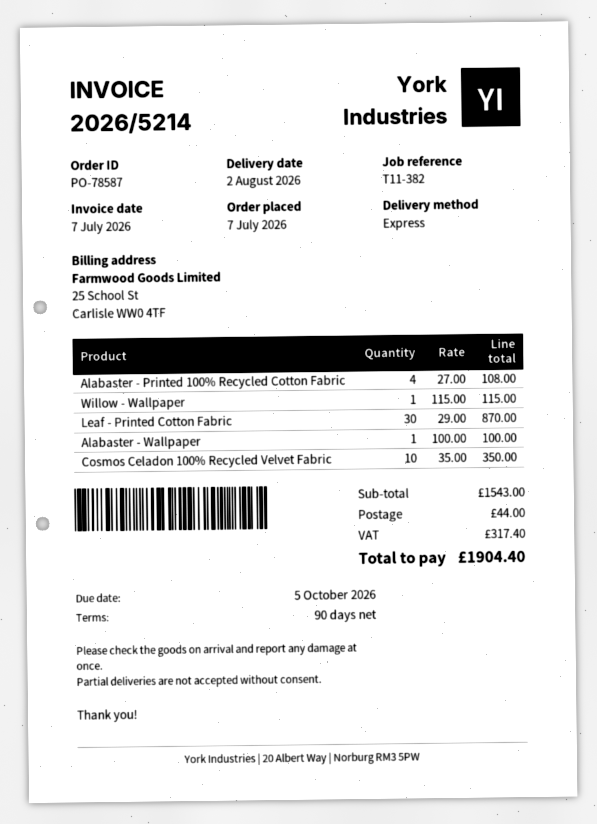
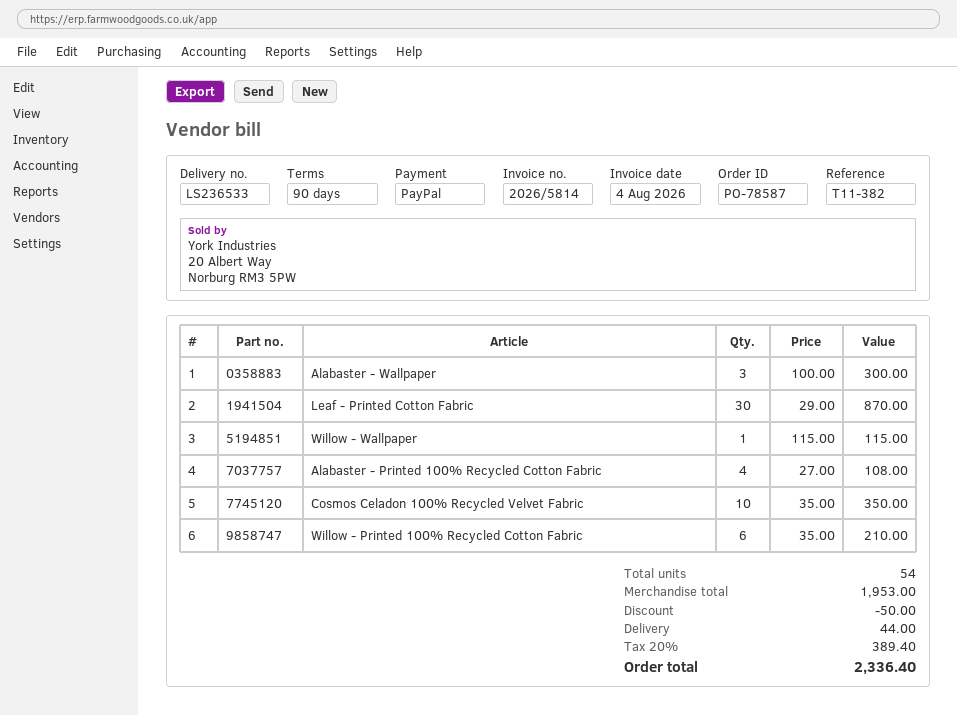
invoice number: 2026/5214 -> 2026/5814
invoice date: 2026-07-07 -> 2026-08-04
Alabaster - Wallpaper: 1 x 100.00 = 100.00 -> 3 x 100.00 = 300.00
Willow - Printed 100% Recycled Cotton Fabric: none -> 6 x 35.00 = 210.00
subtotal: 1543.00 -> 1953.00
discount: none -> 50.00
tax: 317.40 -> 389.40
total: 1904.40 -> 2336.40

